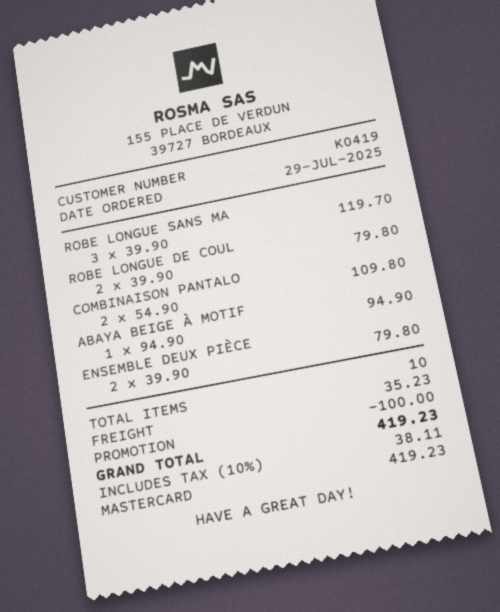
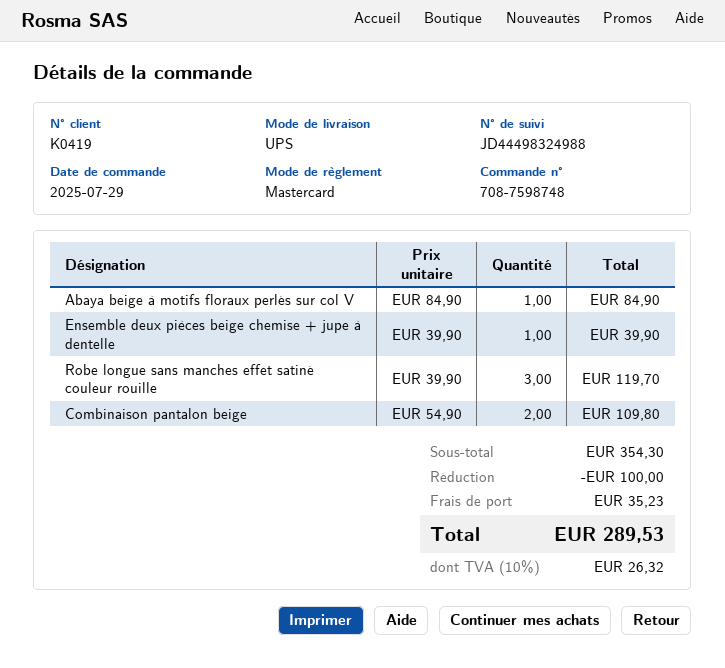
ROBE LONGUE DE COUL: 2 x 39.90 = 79.80 -> none
ABAYA BEIGE À MOTIF: 1 x 94.90 = 94.90 -> 1 x 84.90 = 84.90
ENSEMBLE DEUX PIÈCE: 2 x 39.90 = 79.80 -> 1 x 39.90 = 39.90
tax: 10% = 38.11 -> 10% = 26.32
total: 419.23 -> 289.53

